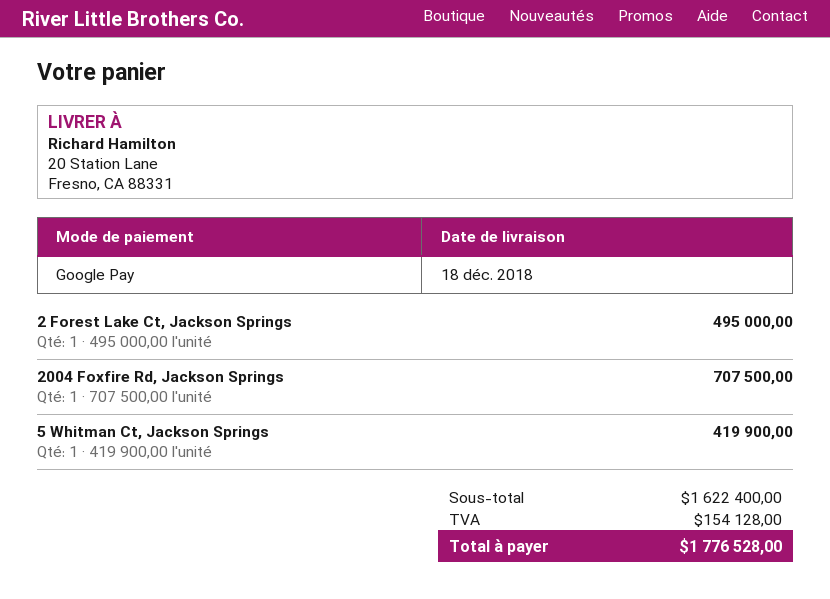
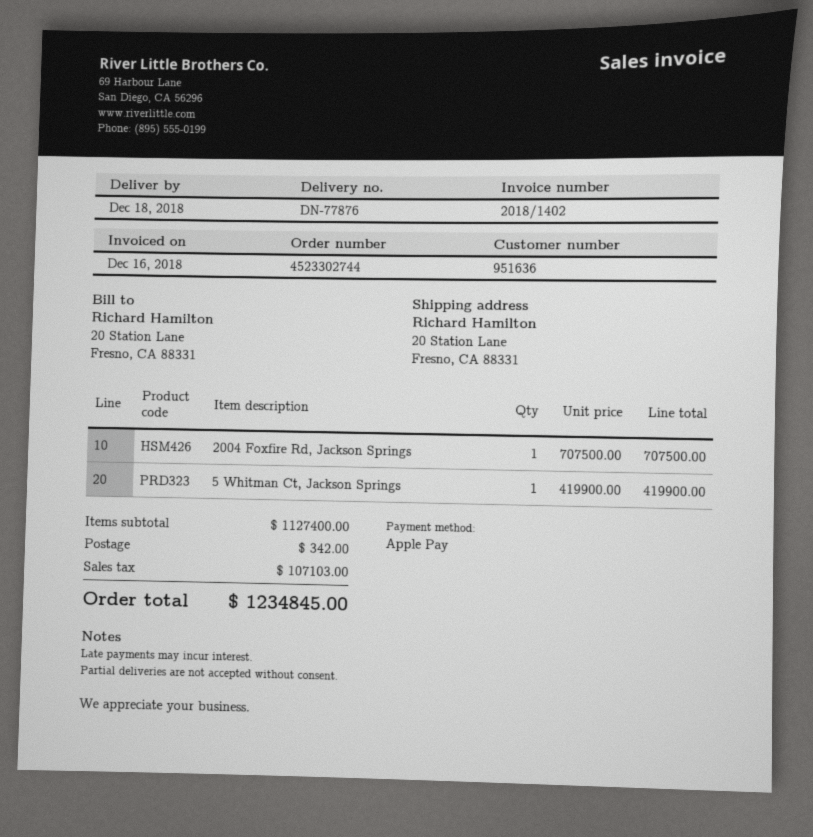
payment method: Google Pay -> Apple Pay
2 Forest Lake Ct, Jackson Springs: 1 x 495000.00 = 495000.00 -> none
subtotal: 1622400.00 -> 1127400.00
shipping: none -> 342.00
tax: 154128.00 -> 107103.00
total: 1776528.00 -> 1234845.00

